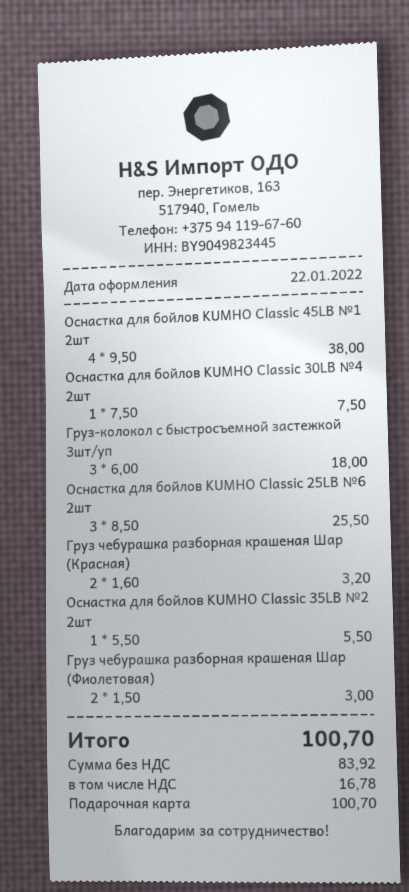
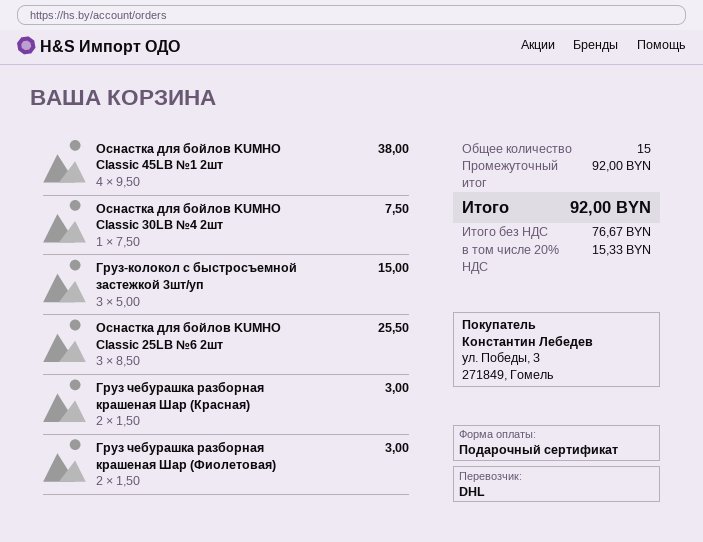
Груз-колокол с быстросъемной застежкой 3шт/уп: 3 x 6.00 = 18.00 -> 3 x 5.00 = 15.00
Груз чебурашка разборная крашеная Шар (Красная): 2 x 1.60 = 3.20 -> 2 x 1.50 = 3.00
Оснастка для бойлов KUMHO Classic 35LB №2 2шт: 1 x 5.50 = 5.50 -> none
net: 83.92 -> 76.67
tax: 16.78 -> 15.33
total: 100.70 -> 92.00

